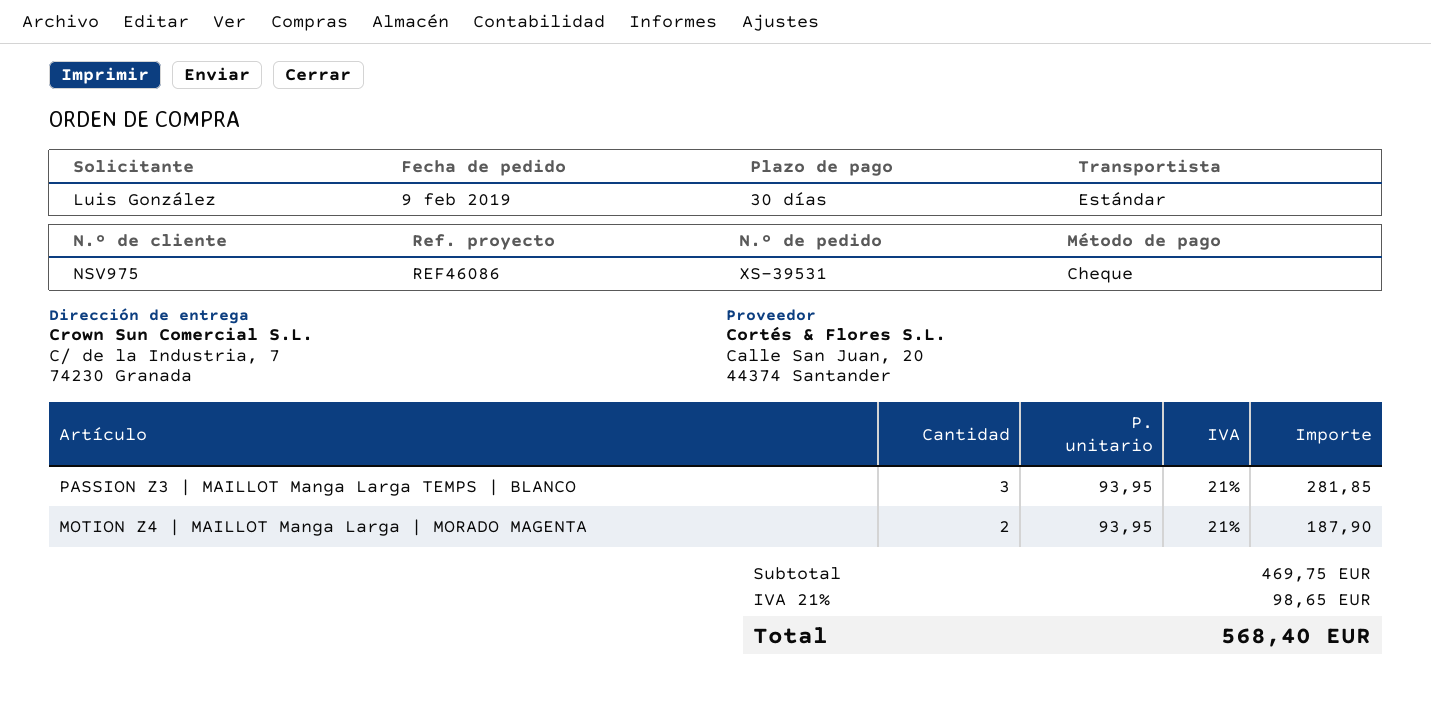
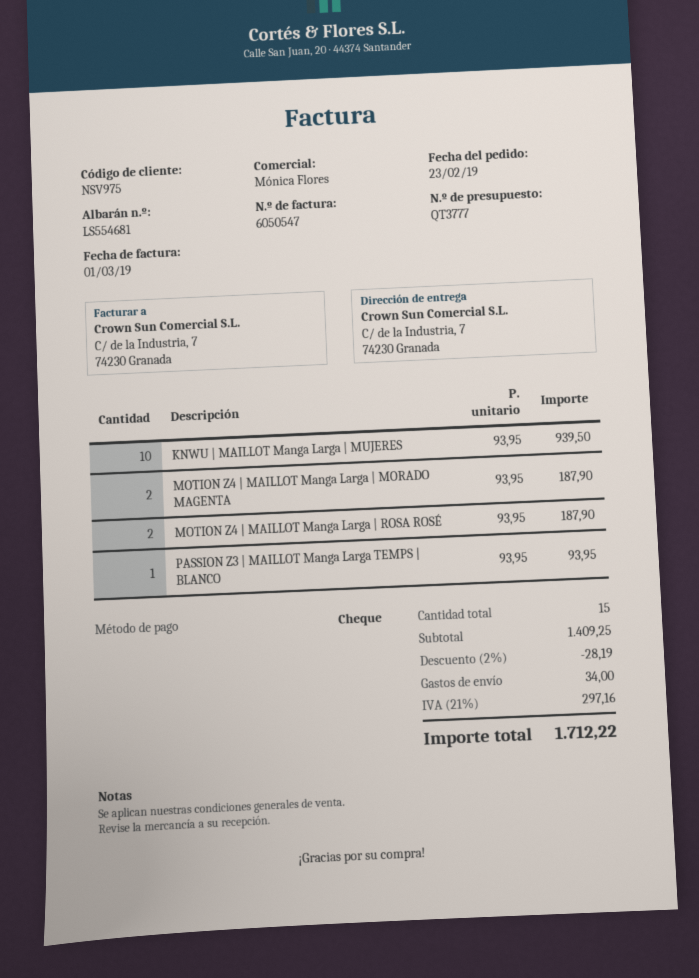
order date: 2019-02-09 -> 2019-02-23
PASSION Z3 | MAILLOT Manga Larga TEMPS | BLANCO: 3 x 93.95 = 281.85 -> 1 x 93.95 = 93.95
KNWU | MAILLOT Manga Larga | MUJERES: none -> 10 x 93.95 = 939.50
MOTION Z4 | MAILLOT Manga Larga | ROSA ROSÉ: none -> 2 x 93.95 = 187.90
subtotal: 469.75 -> 1409.25
discount: none -> 2% = 28.19
shipping: none -> 34.00
tax: 21% = 98.65 -> 21% = 297.16
total: 568.40 -> 1712.22

